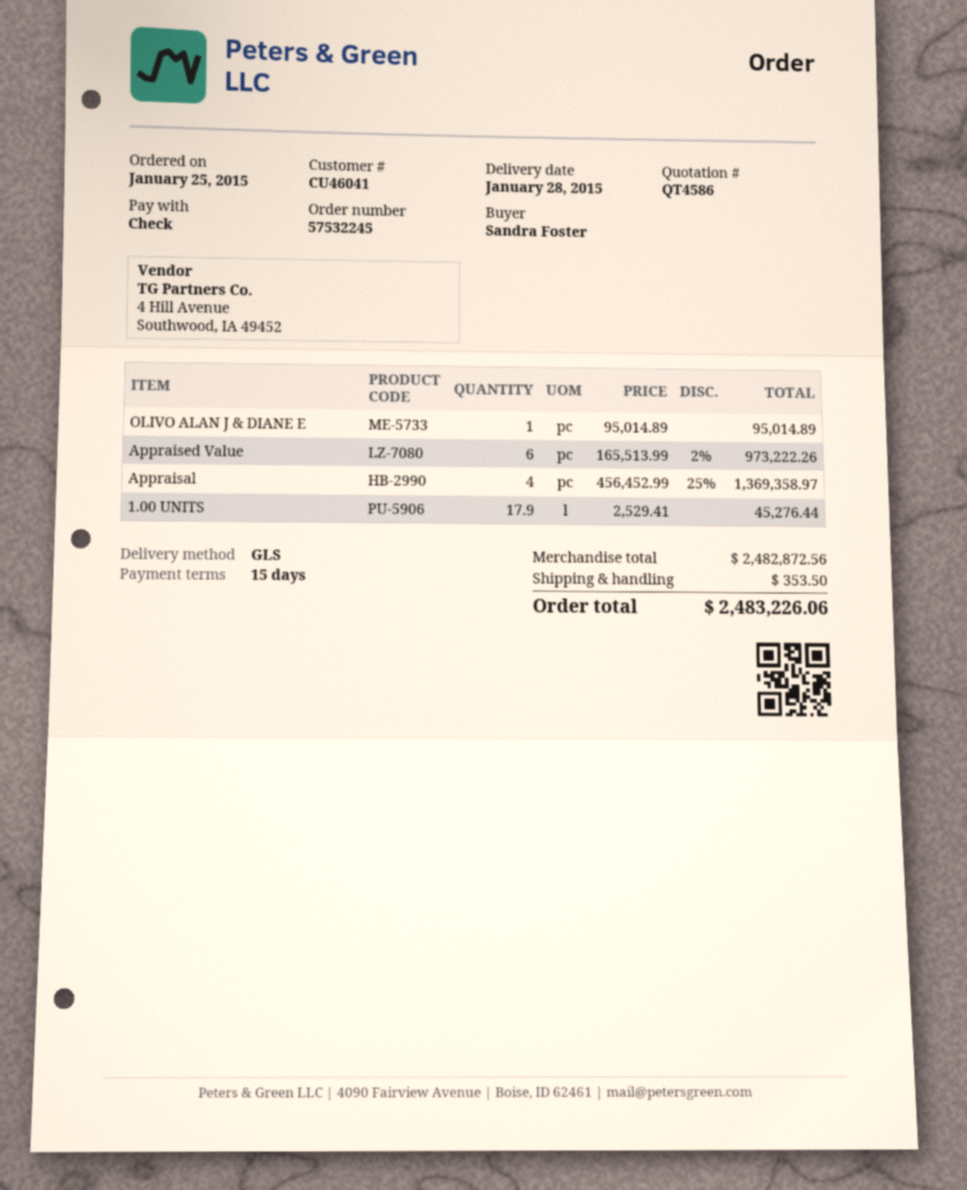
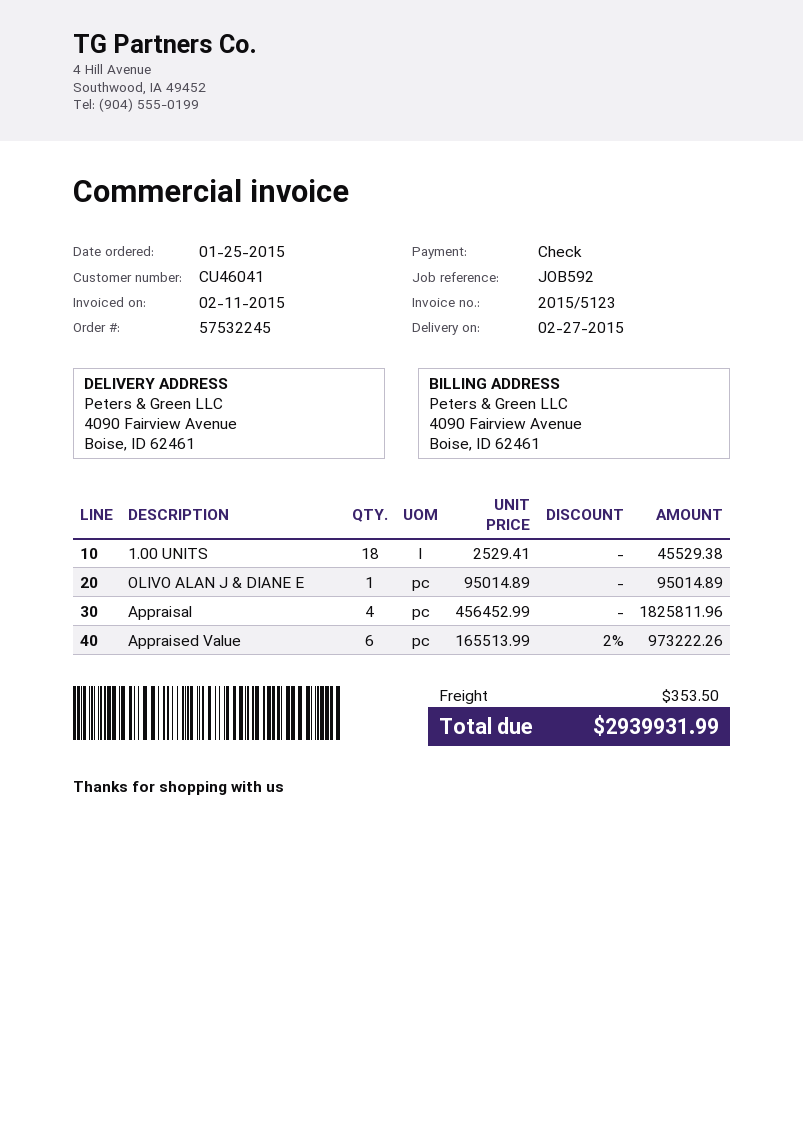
delivery date: 2015-01-28 -> 2015-02-27
Appraisal: 4 x 456452.99 - 25% = 1369358.97 -> 4 x 456452.99 = 1825811.96
1.00 UNITS: 17.9 x 2529.41 = 45276.44 -> 18 x 2529.41 = 45529.38
total: 2483226.06 -> 2939931.99

